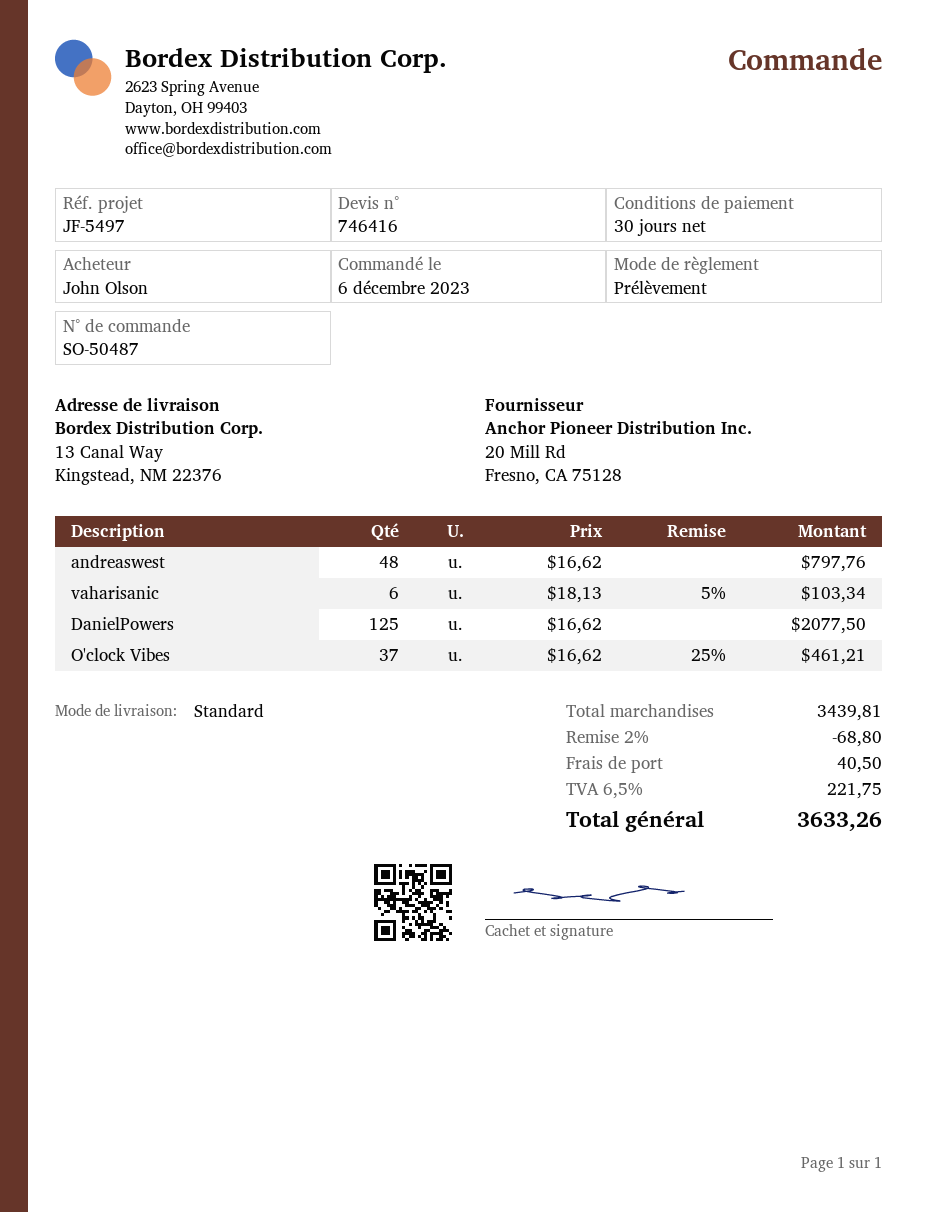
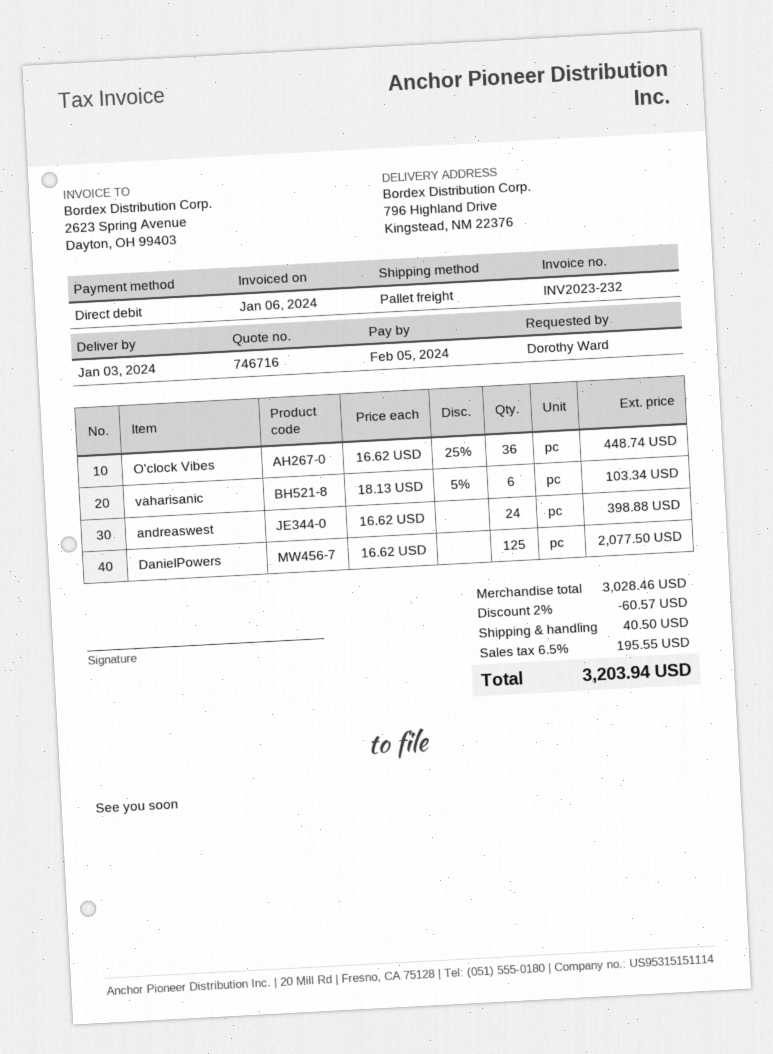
quote number: 746416 -> 746716
ordered by: John Olson -> Dorothy Ward
shipping method: standard -> pallet freight
ship to: 13 Canal Way, Kingstead, NM 22376 -> 796 Highland Drive, Kingstead, NM 22376
andreaswest: 48 x 16.62 = 797.76 -> 24 x 16.62 = 398.88
O'clock Vibes: 37 x 16.62 - 25% = 461.21 -> 36 x 16.62 - 25% = 448.74
subtotal: 3439.81 -> 3028.46
discount: 2% = 68.80 -> 2% = 60.57
tax: 6.5% = 221.75 -> 6.5% = 195.55
total: 3633.26 -> 3203.94

